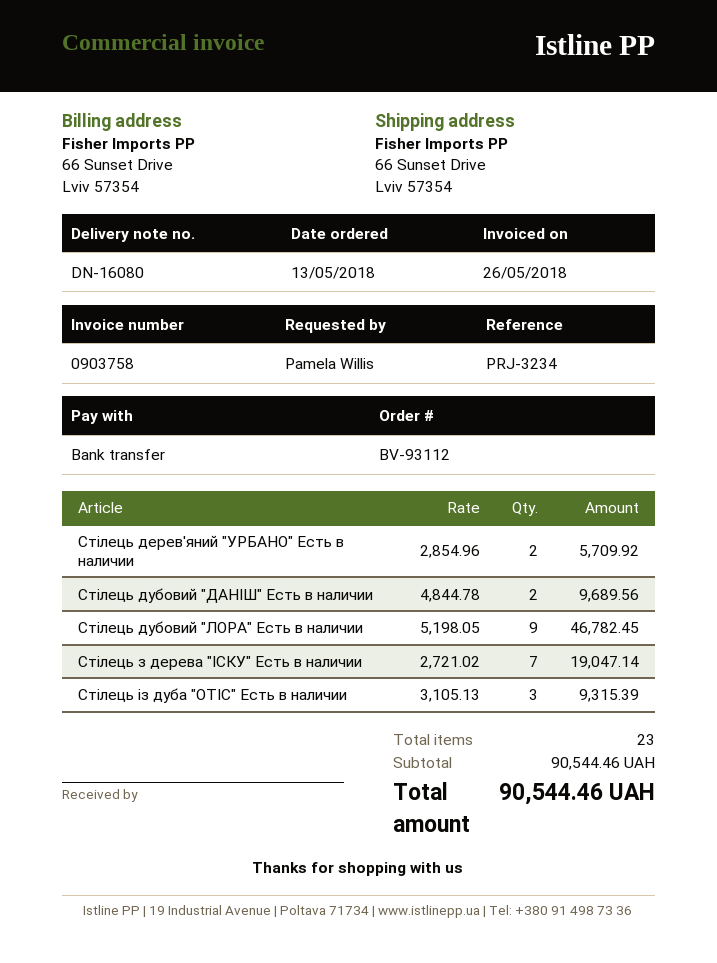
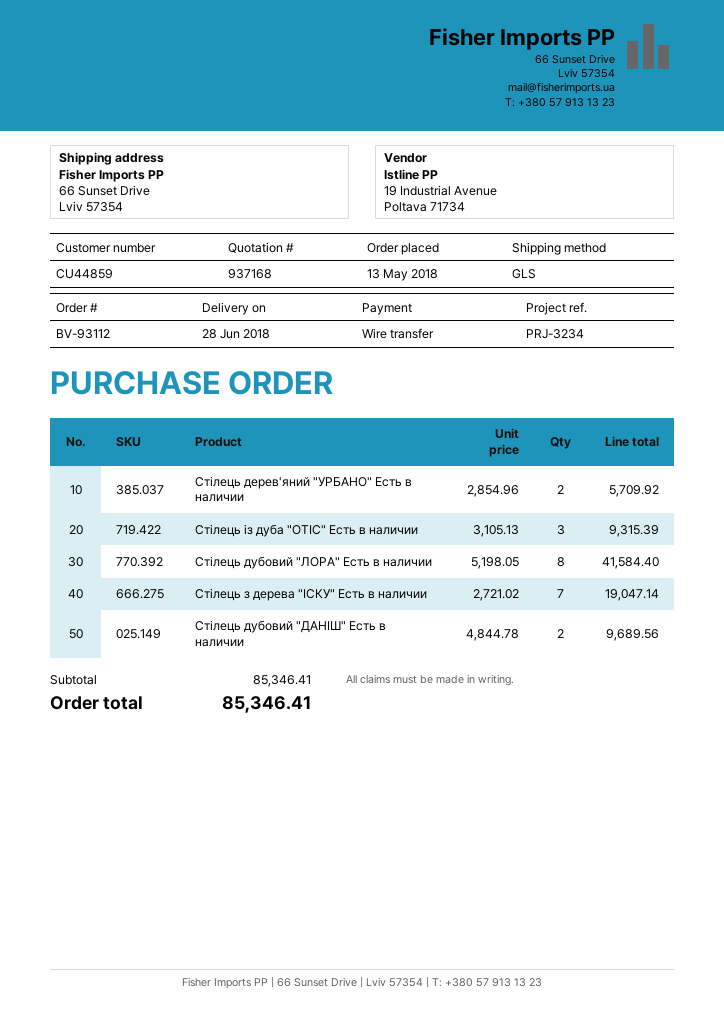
Стілець дубовий "ЛОРА" Есть в наличии: 9 x 5198.05 = 46782.45 -> 8 x 5198.05 = 41584.40
subtotal: 90544.46 -> 85346.41
total: 90544.46 -> 85346.41

